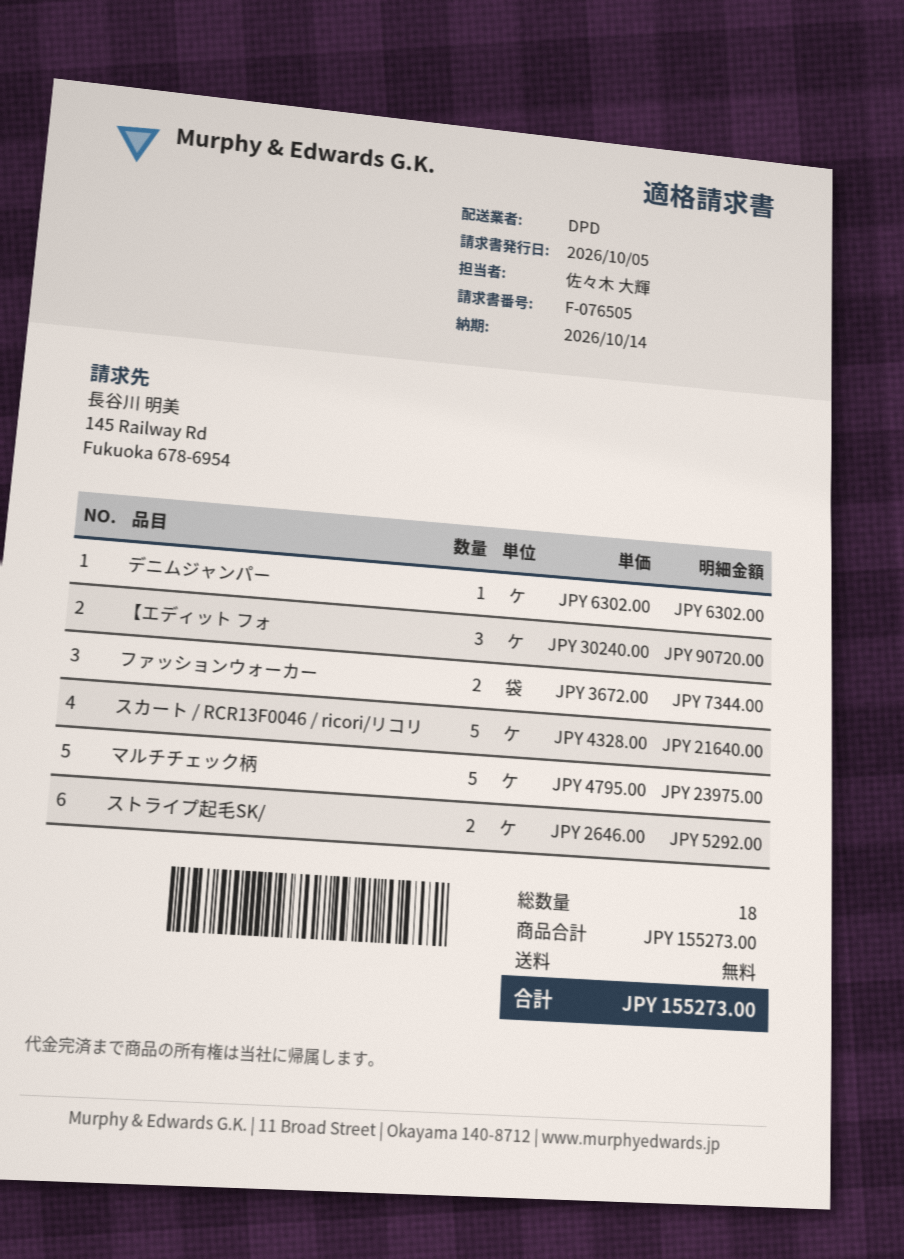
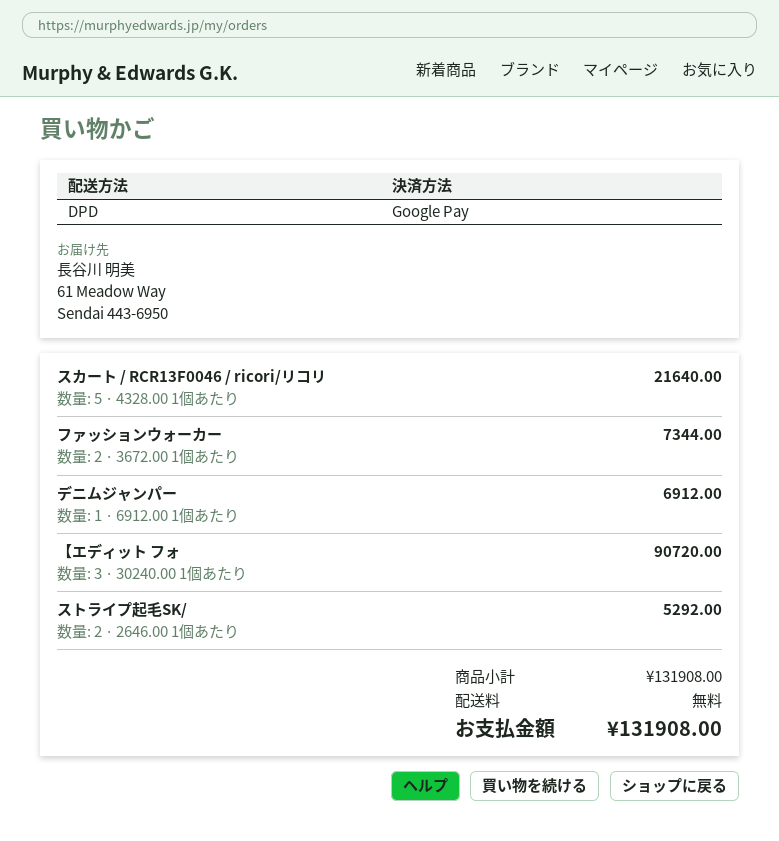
デニムジャンパー: 1 x 6302.00 = 6302.00 -> 1 x 6912.00 = 6912.00
マルチチェック柄: 5 x 4795.00 = 23975.00 -> none
subtotal: 155273.00 -> 131908.00
total: 155273.00 -> 131908.00

